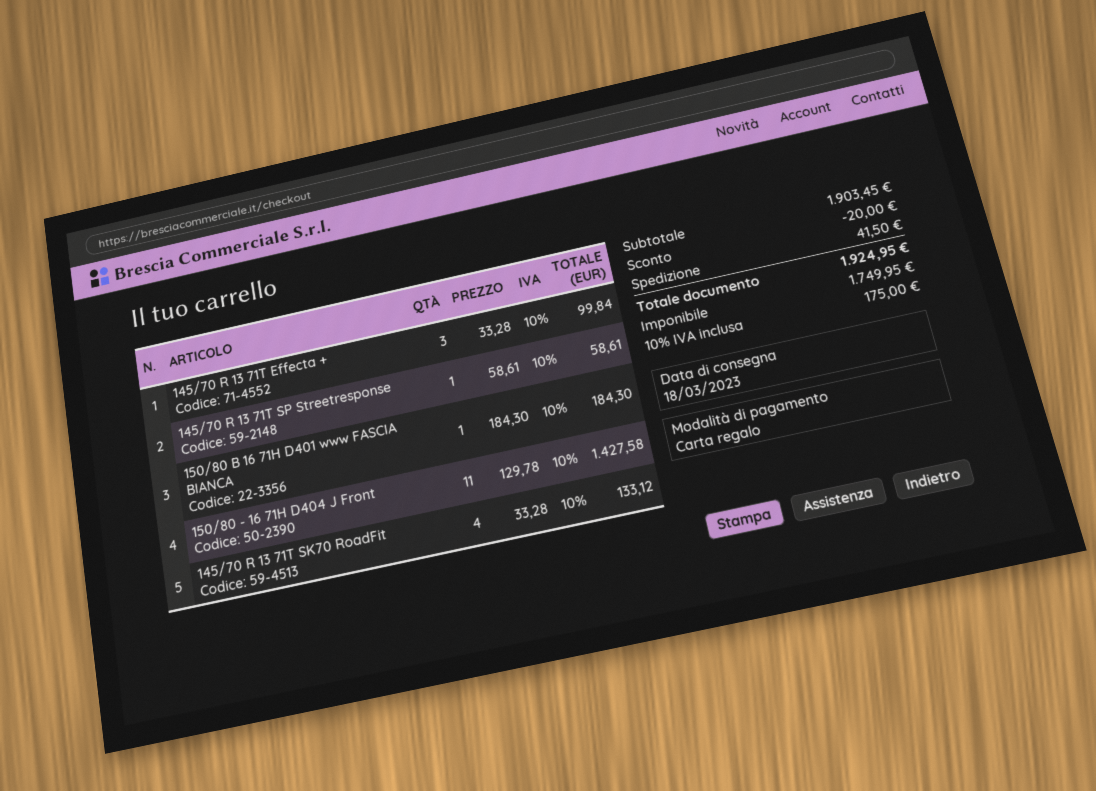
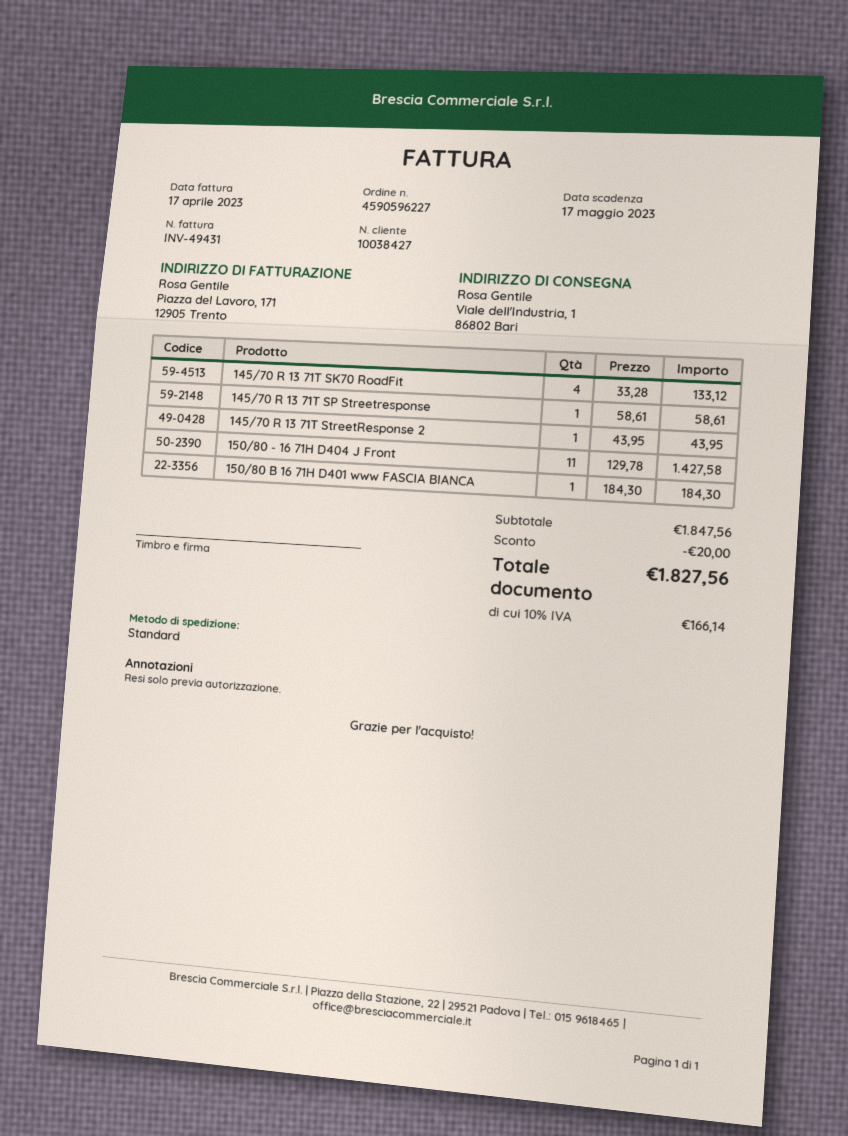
145/70 R 13 71T Effecta +: 3 x 33.28 = 99.84 -> none
145/70 R 13 71T StreetResponse 2: none -> 1 x 43.95 = 43.95
subtotal: 1903.45 -> 1847.56
shipping: 41.50 -> none
tax: 10% = 175.00 -> 10% = 166.14
total: 1924.95 -> 1827.56

